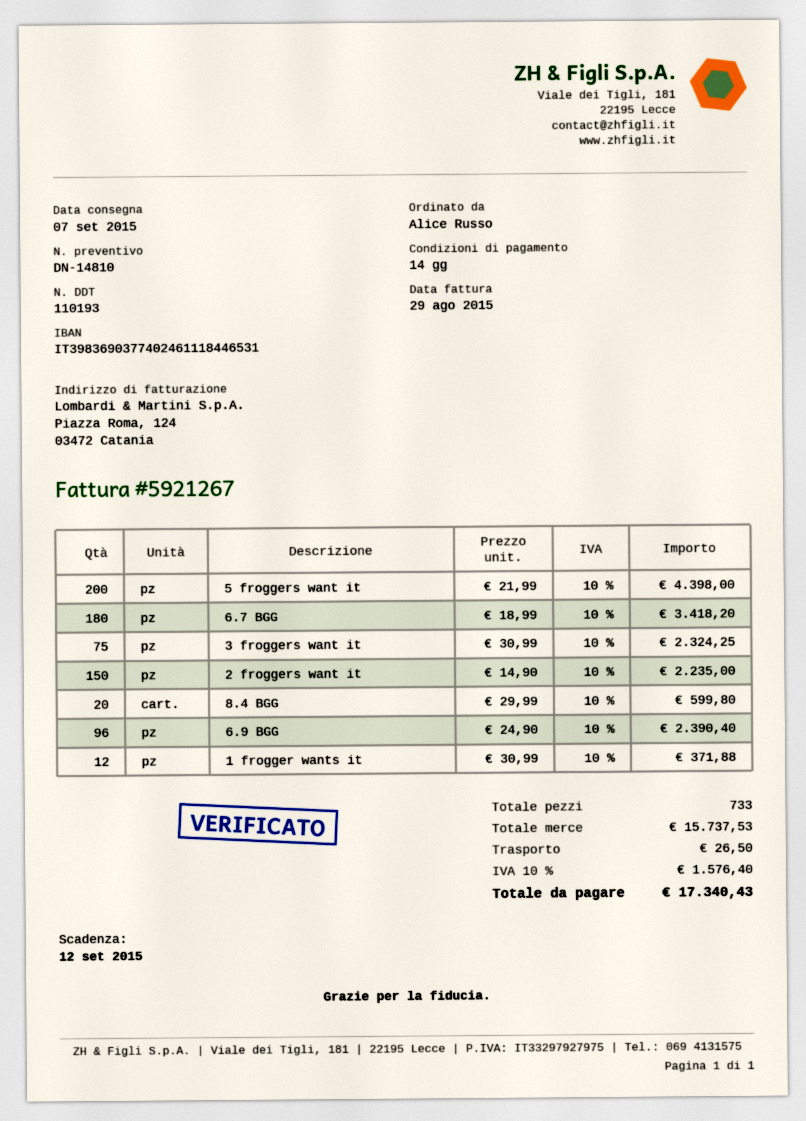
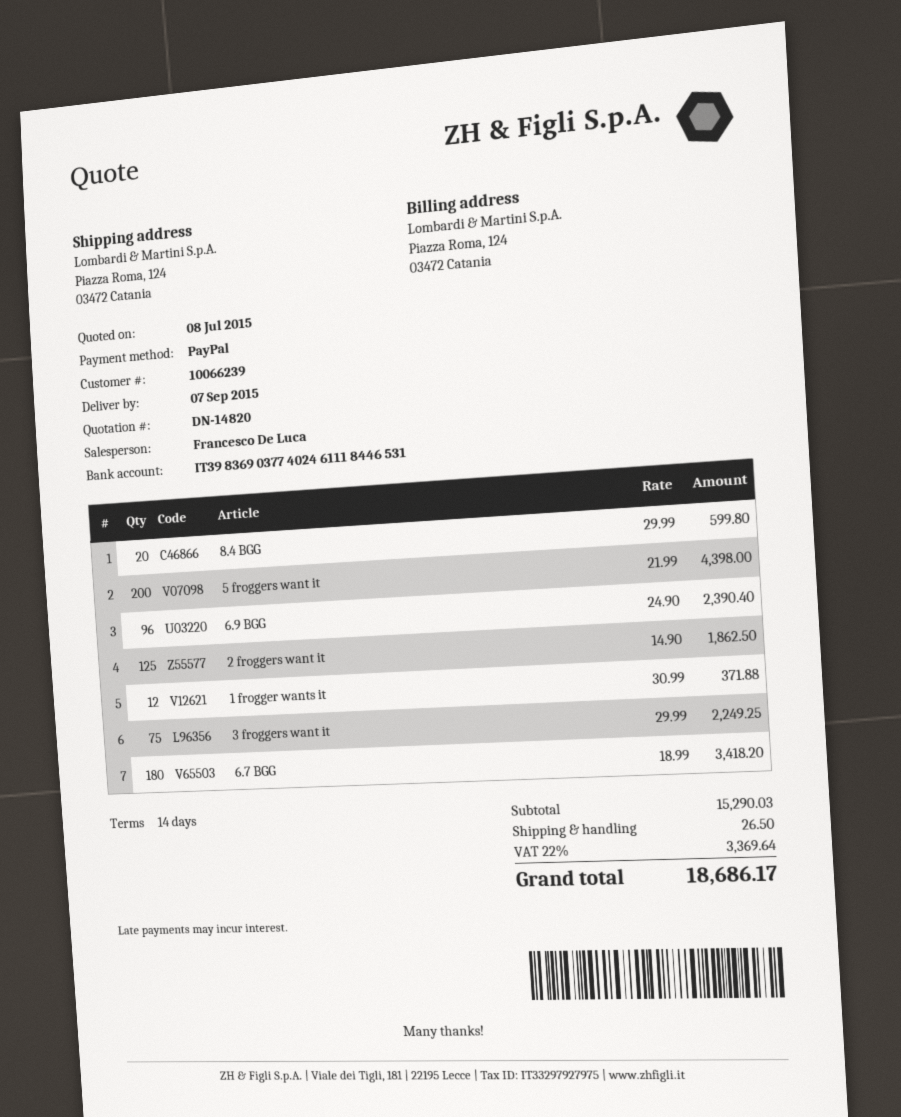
quote number: DN-14810 -> DN-14820
3 froggers want it: 75 x 30.99 = 2324.25 -> 75 x 29.99 = 2249.25
2 froggers want it: 150 x 14.90 = 2235.00 -> 125 x 14.90 = 1862.50
subtotal: 15737.53 -> 15290.03
tax: 10% = 1576.40 -> 22% = 3369.64
total: 17340.43 -> 18686.17

